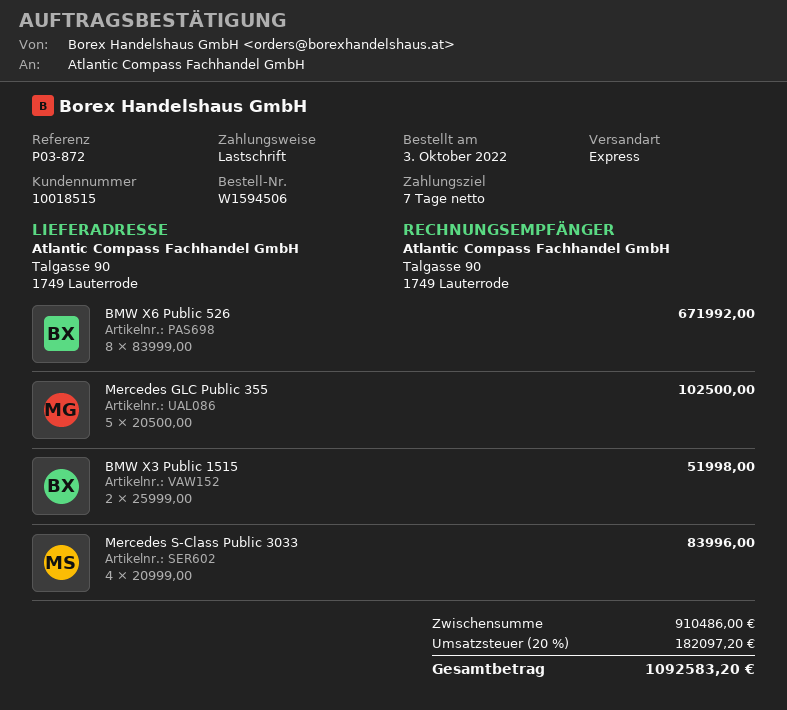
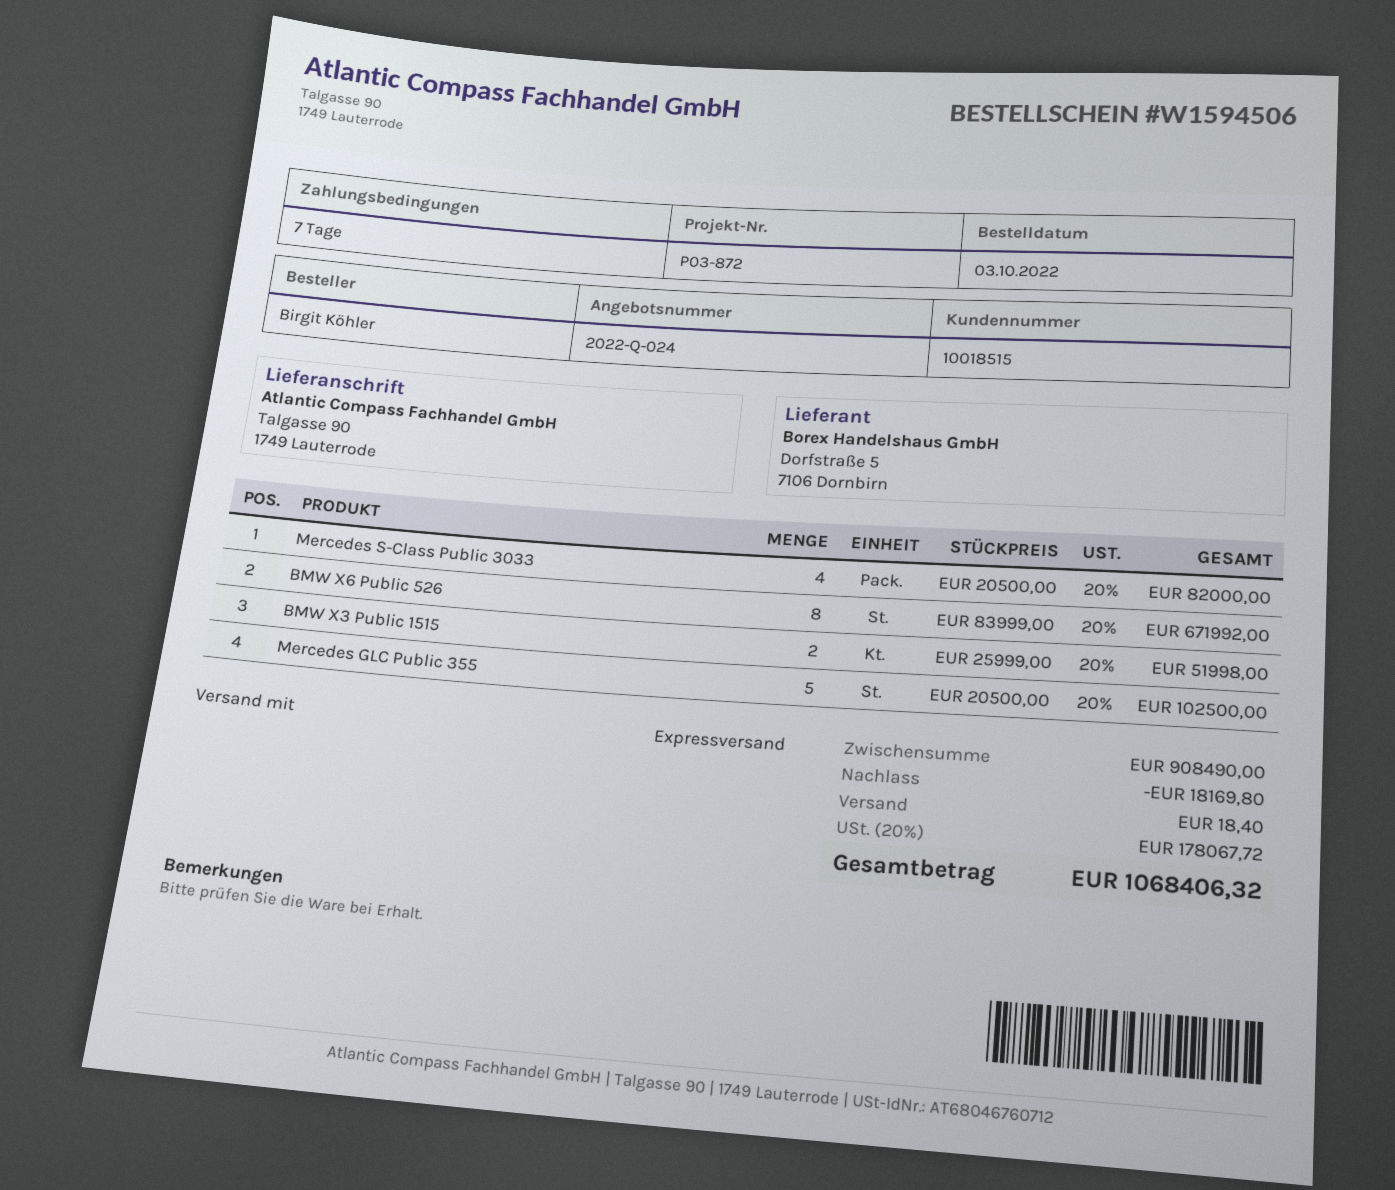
Mercedes S-Class Public 3033: 4 x 20999.00 = 83996.00 -> 4 x 20500.00 = 82000.00
subtotal: 910486.00 -> 908490.00
discount: none -> 18169.80
shipping: none -> 18.40
tax: 20% = 182097.20 -> 20% = 178067.72
total: 1092583.20 -> 1068406.32

